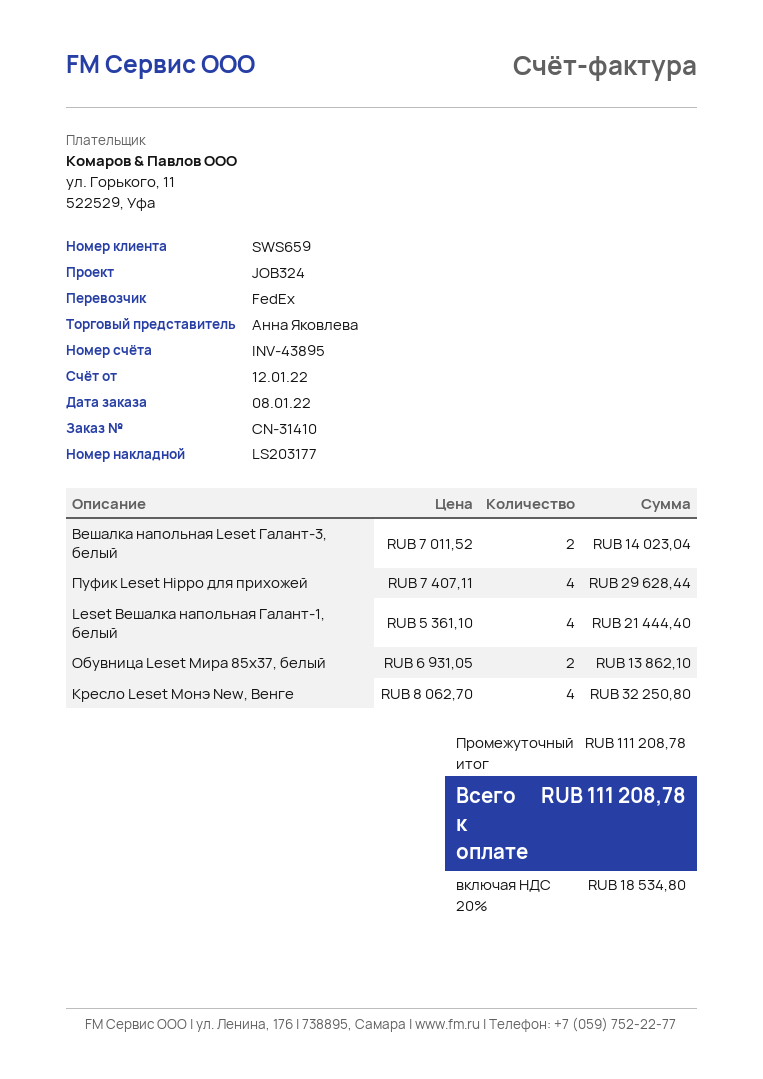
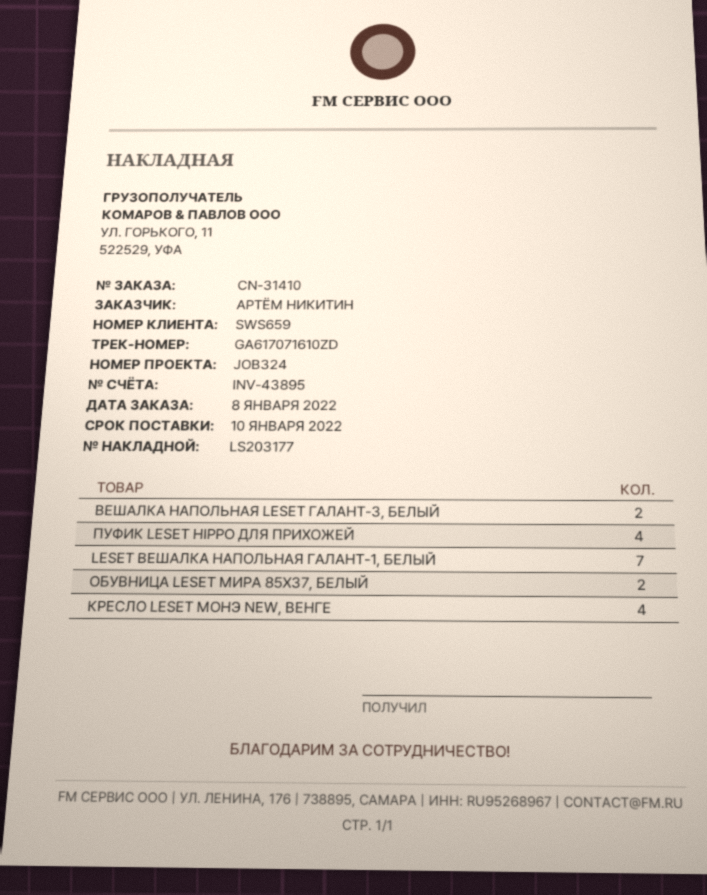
Leset Вешалка напольная Галант-1, белый: 4 -> 7

